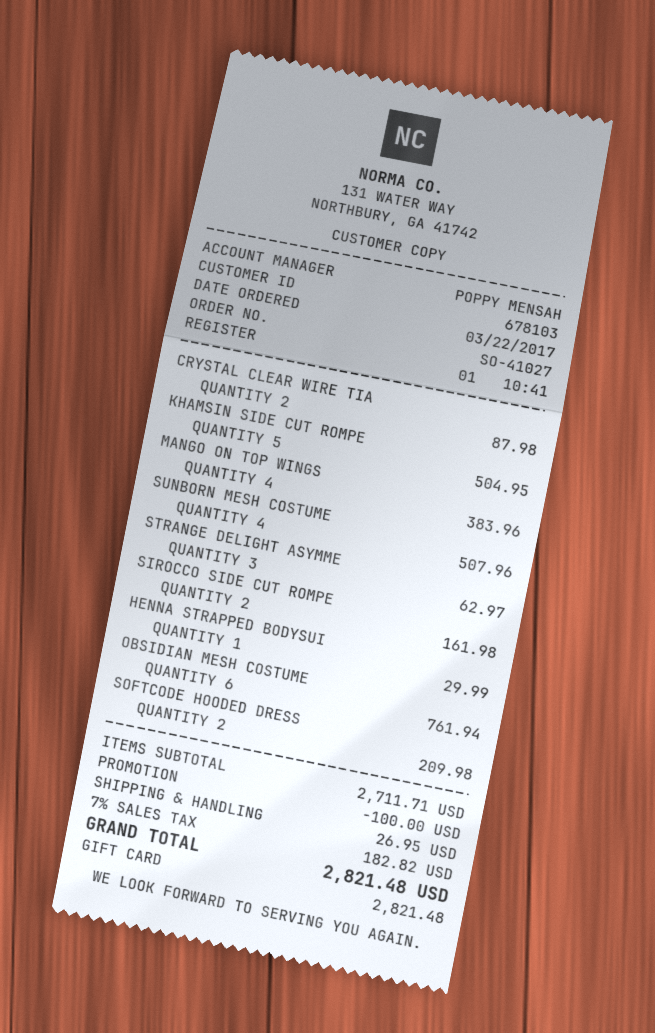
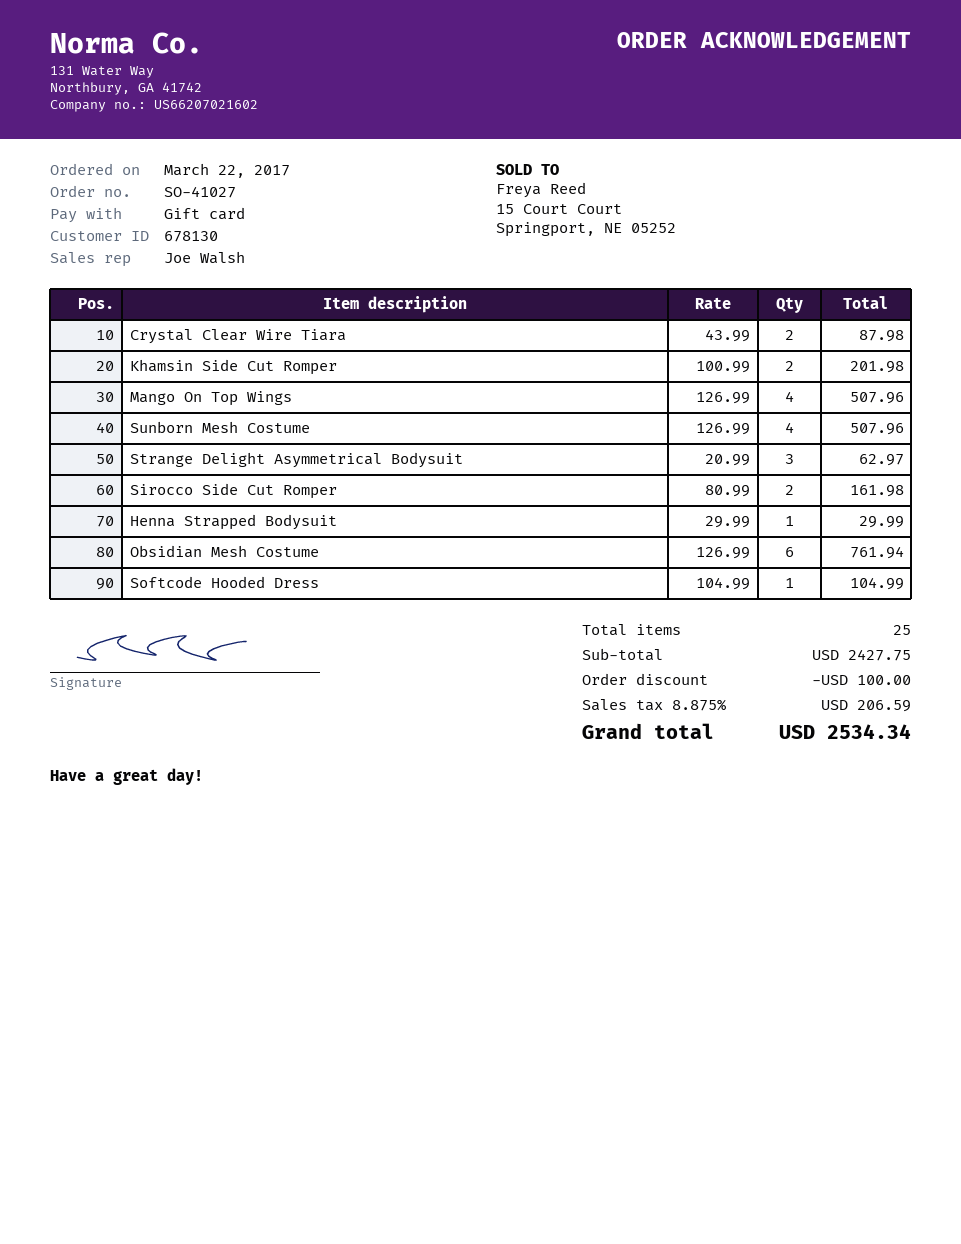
customer number: 678103 -> 678130
sales rep: POPPY MENSAH -> Joe Walsh
KHAMSIN SIDE CUT ROMPE: 5 for 504.95 -> 2 for 201.98
MANGO ON TOP WINGS: 4 for 383.96 -> 4 for 507.96
SOFTCODE HOODED DRESS: 2 for 209.98 -> 1 for 104.99
subtotal: 2711.71 -> 2427.75
shipping: 26.95 -> none
tax: 7% = 182.82 -> 8.875% = 206.59
total: 2821.48 -> 2534.34

